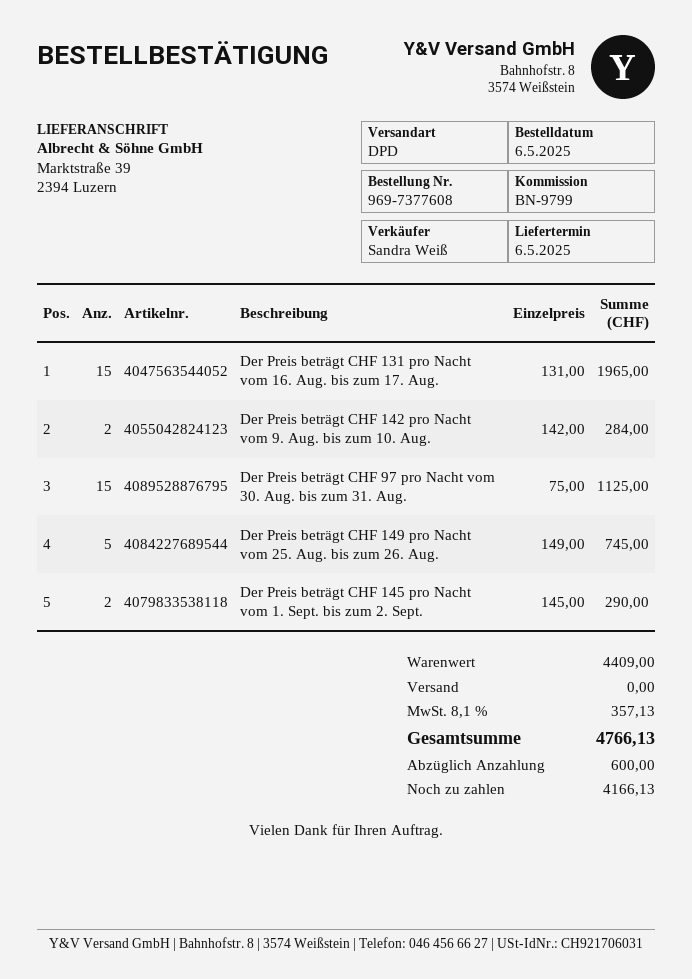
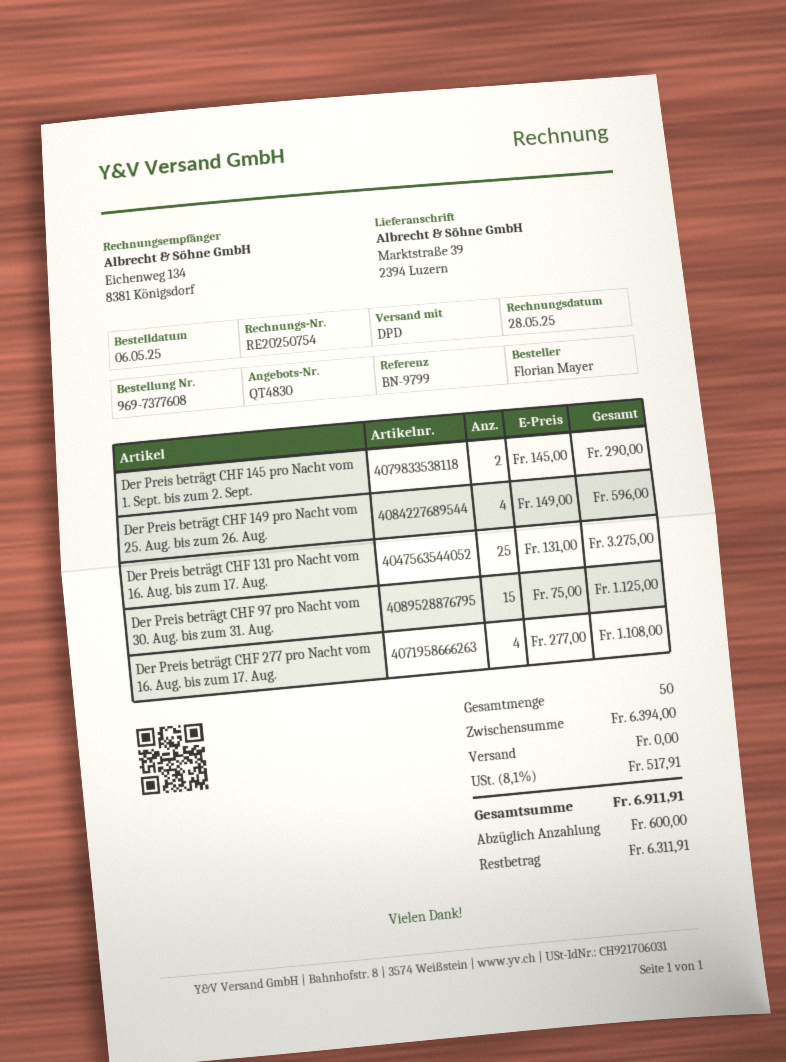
Der Preis beträgt CHF 131 pro Nacht vom 16. Aug. bis zum 17. Aug.: 15 x 131.00 = 1965.00 -> 25 x 131.00 = 3275.00
Der Preis beträgt CHF 142 pro Nacht vom 9. Aug. bis zum 10. Aug.: 2 x 142.00 = 284.00 -> none
Der Preis beträgt CHF 149 pro Nacht vom 25. Aug. bis zum 26. Aug.: 5 x 149.00 = 745.00 -> 4 x 149.00 = 596.00
Der Preis beträgt CHF 277 pro Nacht vom 16. Aug. bis zum 17. Aug.: none -> 4 x 277.00 = 1108.00
subtotal: 4409.00 -> 6394.00
tax: 8.1% = 357.13 -> 8.1% = 517.91
total: 4766.13 -> 6911.91
balance: 4166.13 -> 6311.91

